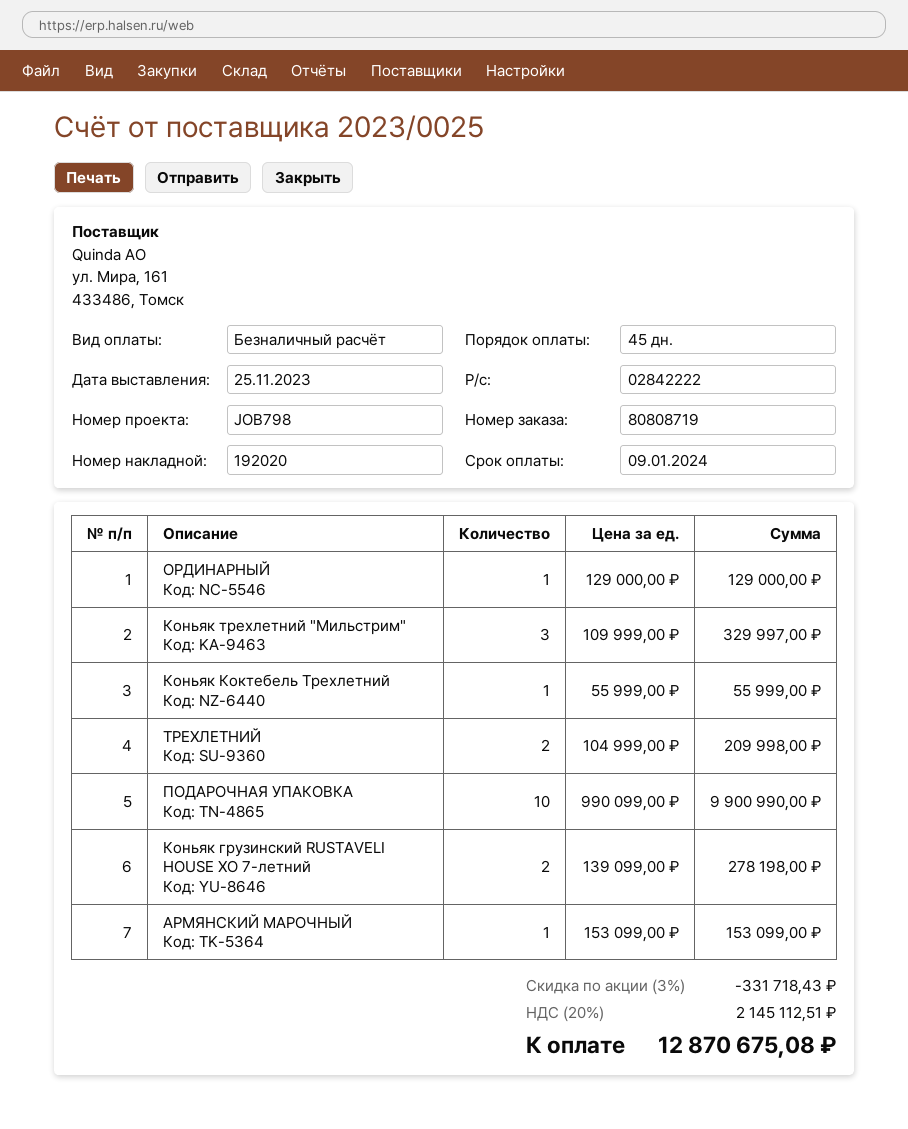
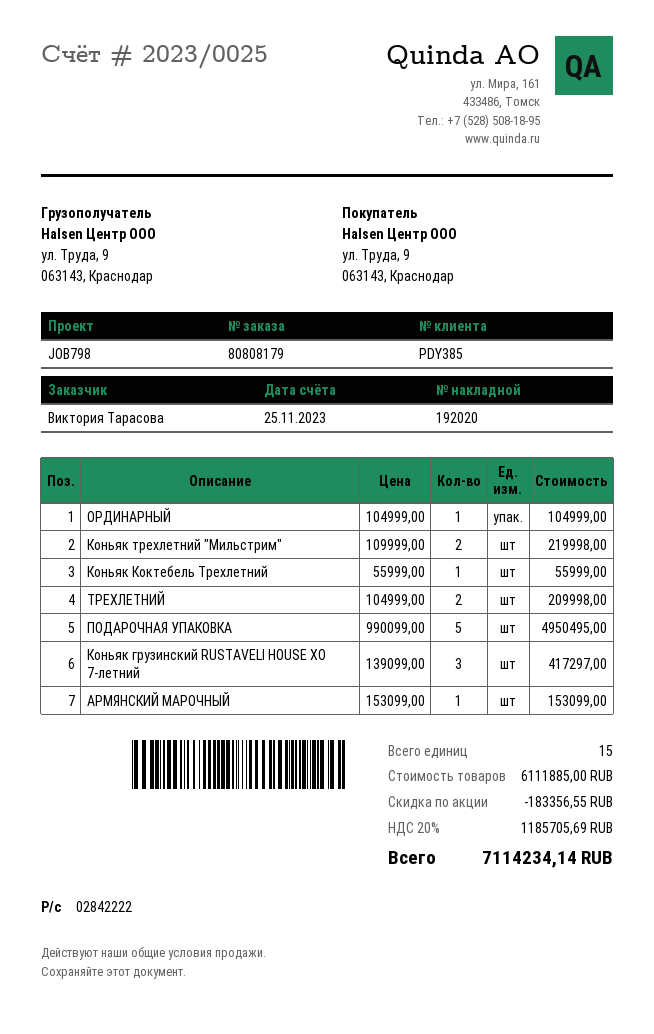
order number: 80808719 -> 80808179
ОРДИНАРНЫЙ: 1 x 129000.00 = 129000.00 -> 1 x 104999.00 = 104999.00
Коньяк трехлетний "Мильстрим": 3 x 109999.00 = 329997.00 -> 2 x 109999.00 = 219998.00
ПОДАРОЧНАЯ УПАКОВКА: 10 x 990099.00 = 9900990.00 -> 5 x 990099.00 = 4950495.00
Коньяк грузинский RUSTAVELI HOUSE XO 7-летний: 2 x 139099.00 = 278198.00 -> 3 x 139099.00 = 417297.00
discount: 331718.43 -> 183356.55
tax: 20% = 2145112.51 -> 20% = 1185705.69
total: 12870675.08 -> 7114234.14

